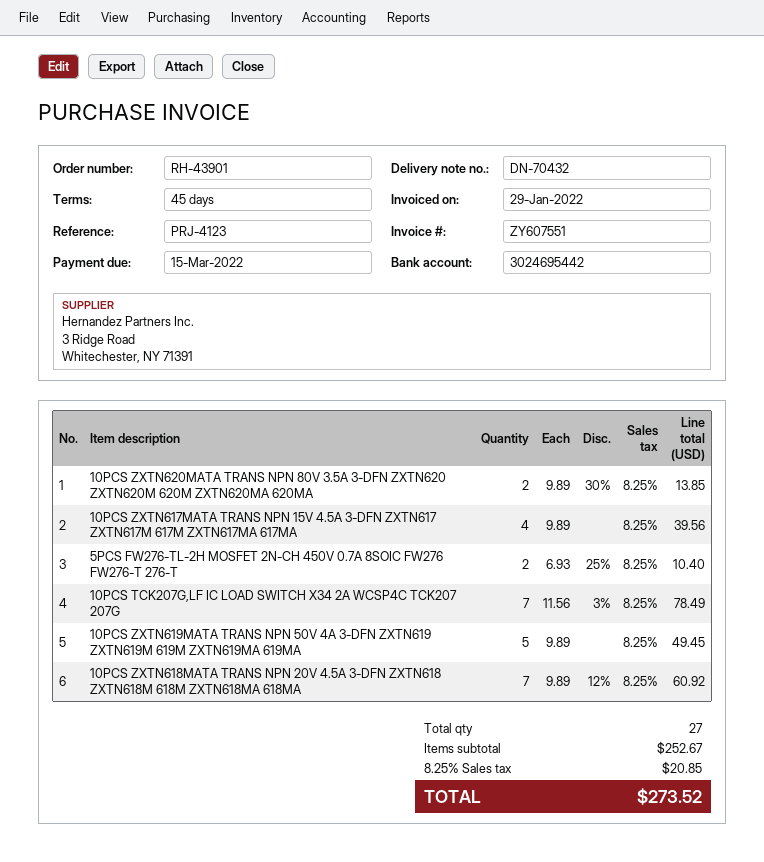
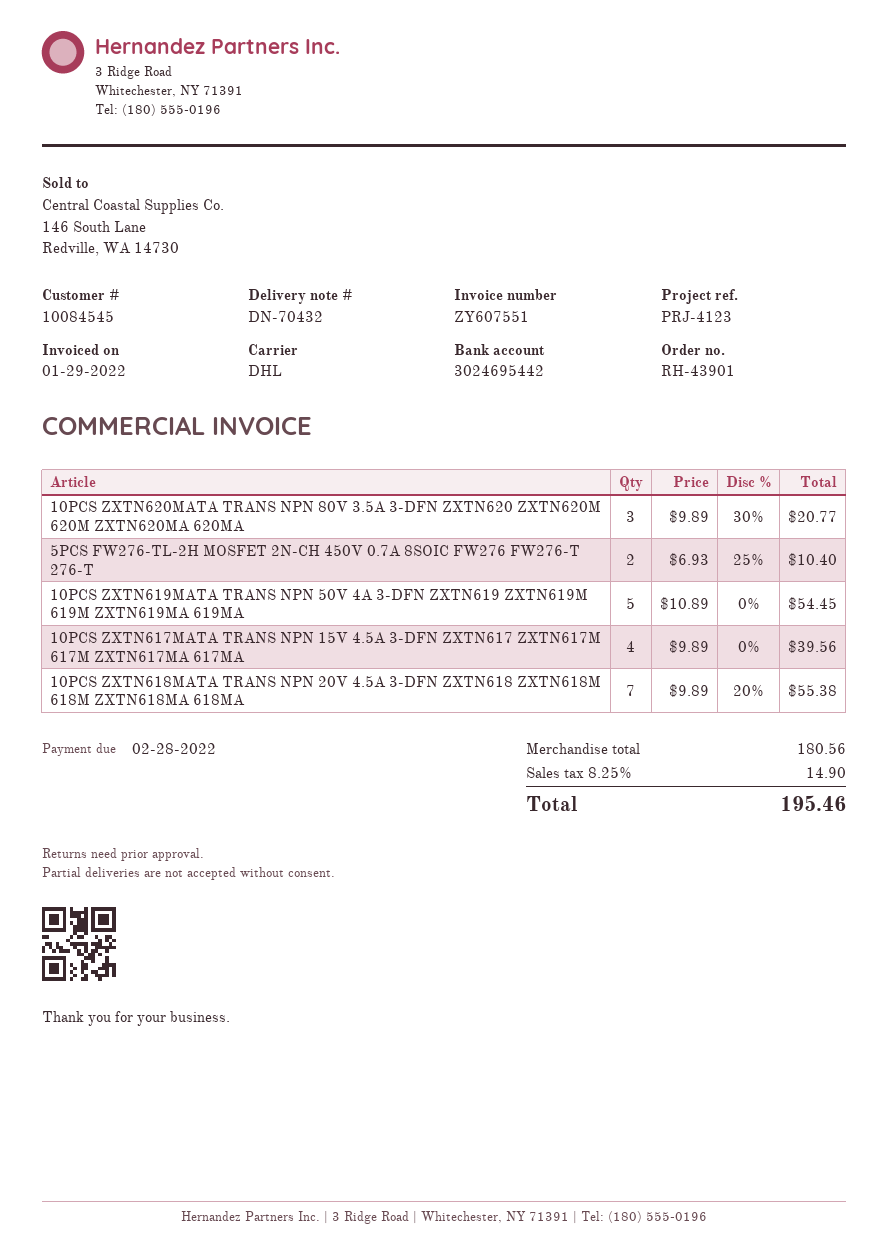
due date: 2022-03-15 -> 2022-02-28
10PCS ZXTN620MATA TRANS NPN 80V 3.5A 3-DFN ZXTN620 ZXTN620M 620M ZXTN620MA 620MA: 2 x 9.89 - 30% = 13.85 -> 3 x 9.89 - 30% = 20.77
10PCS TCK207G,LF IC LOAD SWITCH X34 2A WCSP4C TCK207 207G: 7 x 11.56 - 3% = 78.49 -> none
10PCS ZXTN619MATA TRANS NPN 50V 4A 3-DFN ZXTN619 ZXTN619M 619M ZXTN619MA 619MA: 5 x 9.89 = 49.45 -> 5 x 10.89 = 54.45
10PCS ZXTN618MATA TRANS NPN 20V 4.5A 3-DFN ZXTN618 ZXTN618M 618M ZXTN618MA 618MA: 7 x 9.89 - 12% = 60.92 -> 7 x 9.89 - 20% = 55.38
subtotal: 252.67 -> 180.56
tax: 8.25% = 20.85 -> 8.25% = 14.90
total: 273.52 -> 195.46

